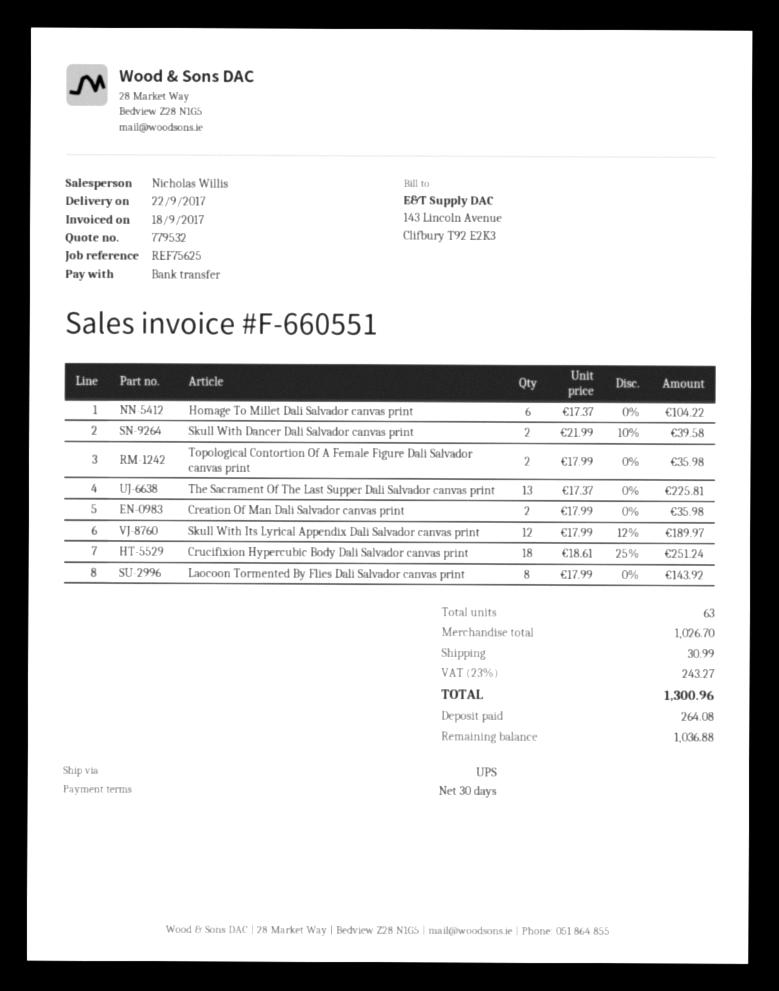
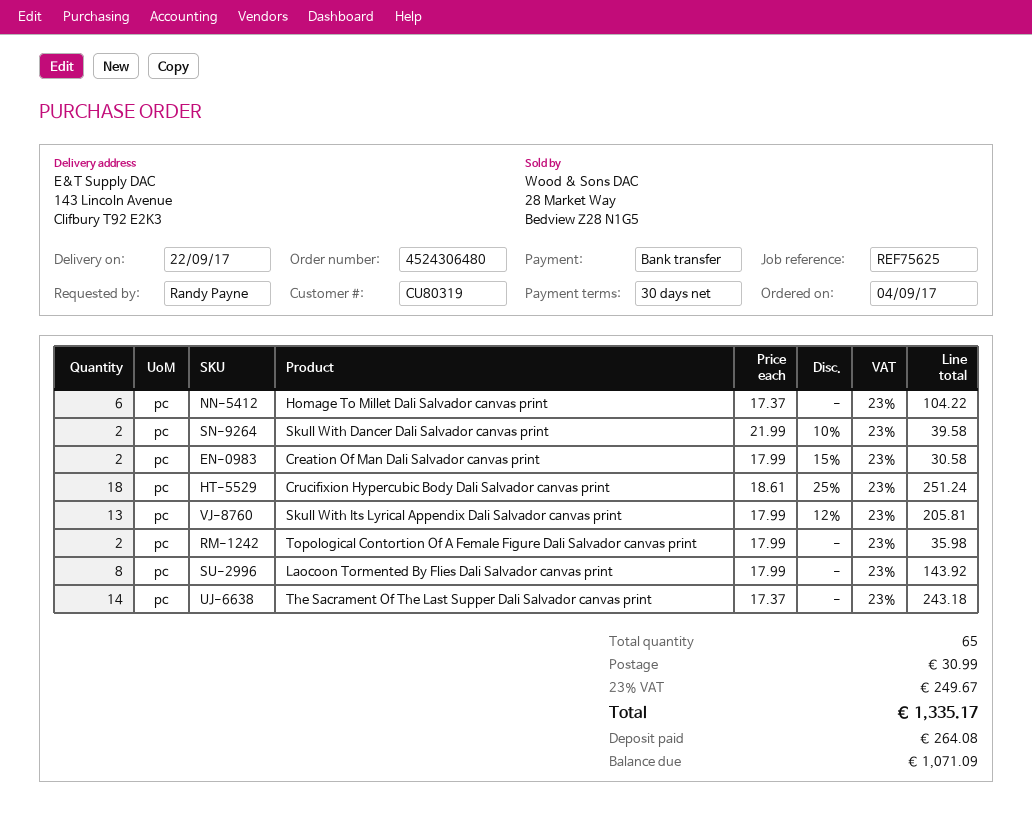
The Sacrament Of The Last Supper Dali Salvador canvas print: 13 x 17.37 = 225.81 -> 14 x 17.37 = 243.18
Creation Of Man Dali Salvador canvas print: 2 x 17.99 = 35.98 -> 2 x 17.99 - 15% = 30.58
Skull With Its Lyrical Appendix Dali Salvador canvas print: 12 x 17.99 - 12% = 189.97 -> 13 x 17.99 - 12% = 205.81
total quantity: 63 -> 65
tax: 23% = 243.27 -> 23% = 249.67
total: 1300.96 -> 1335.17
balance: 1036.88 -> 1071.09

